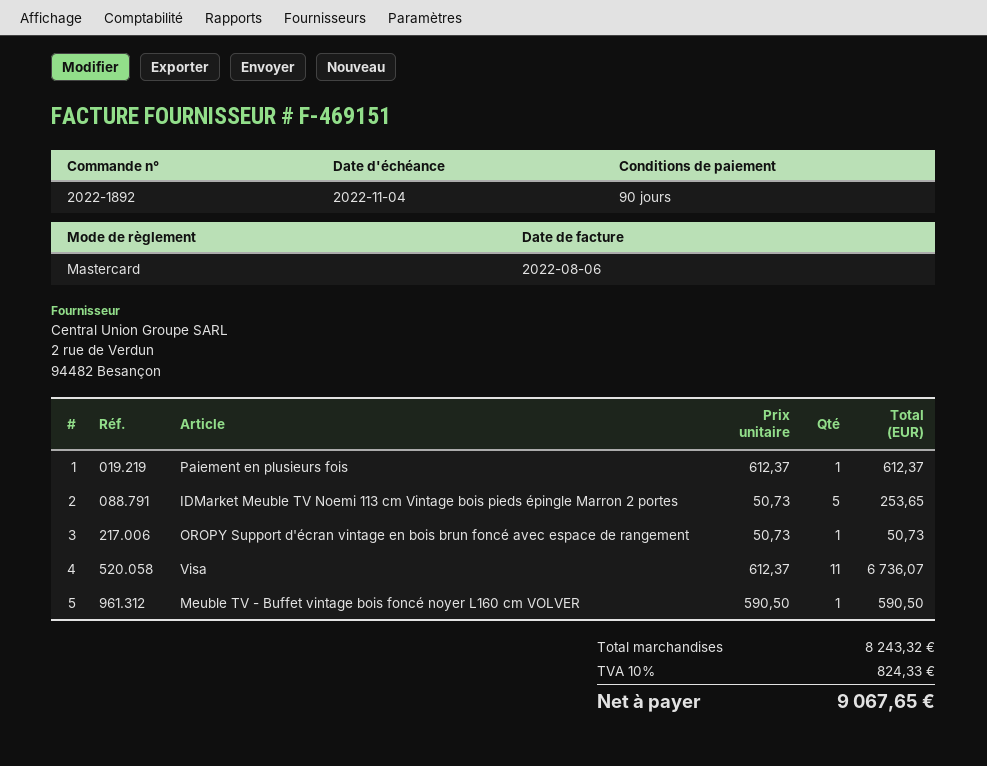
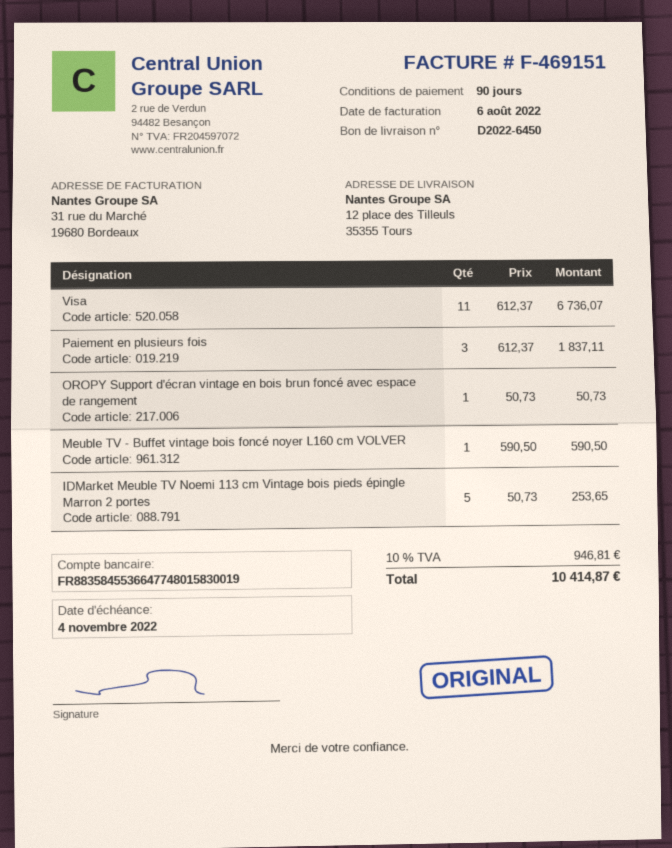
Paiement en plusieurs fois: 1 x 612.37 = 612.37 -> 3 x 612.37 = 1837.11
tax: 10% = 824.33 -> 10% = 946.81
total: 9067.65 -> 10414.87

